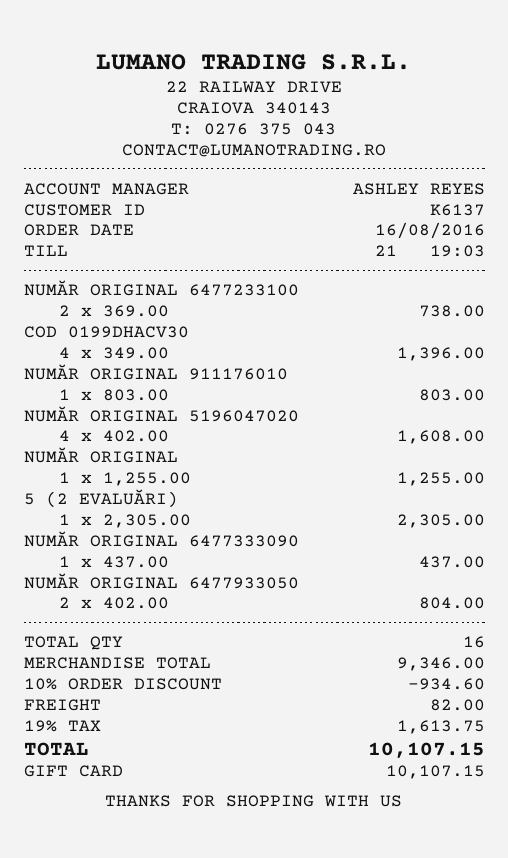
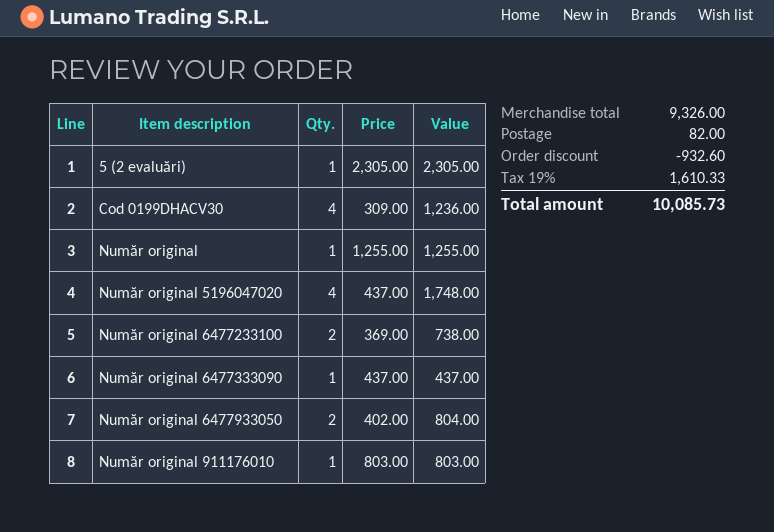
COD 0199DHACV30: 4 x 349.00 = 1396.00 -> 4 x 309.00 = 1236.00
NUMĂR ORIGINAL 5196047020: 4 x 402.00 = 1608.00 -> 4 x 437.00 = 1748.00
subtotal: 9346.00 -> 9326.00
discount: 934.60 -> 932.60
tax: 19% = 1613.75 -> 19% = 1610.33
total: 10107.15 -> 10085.73

